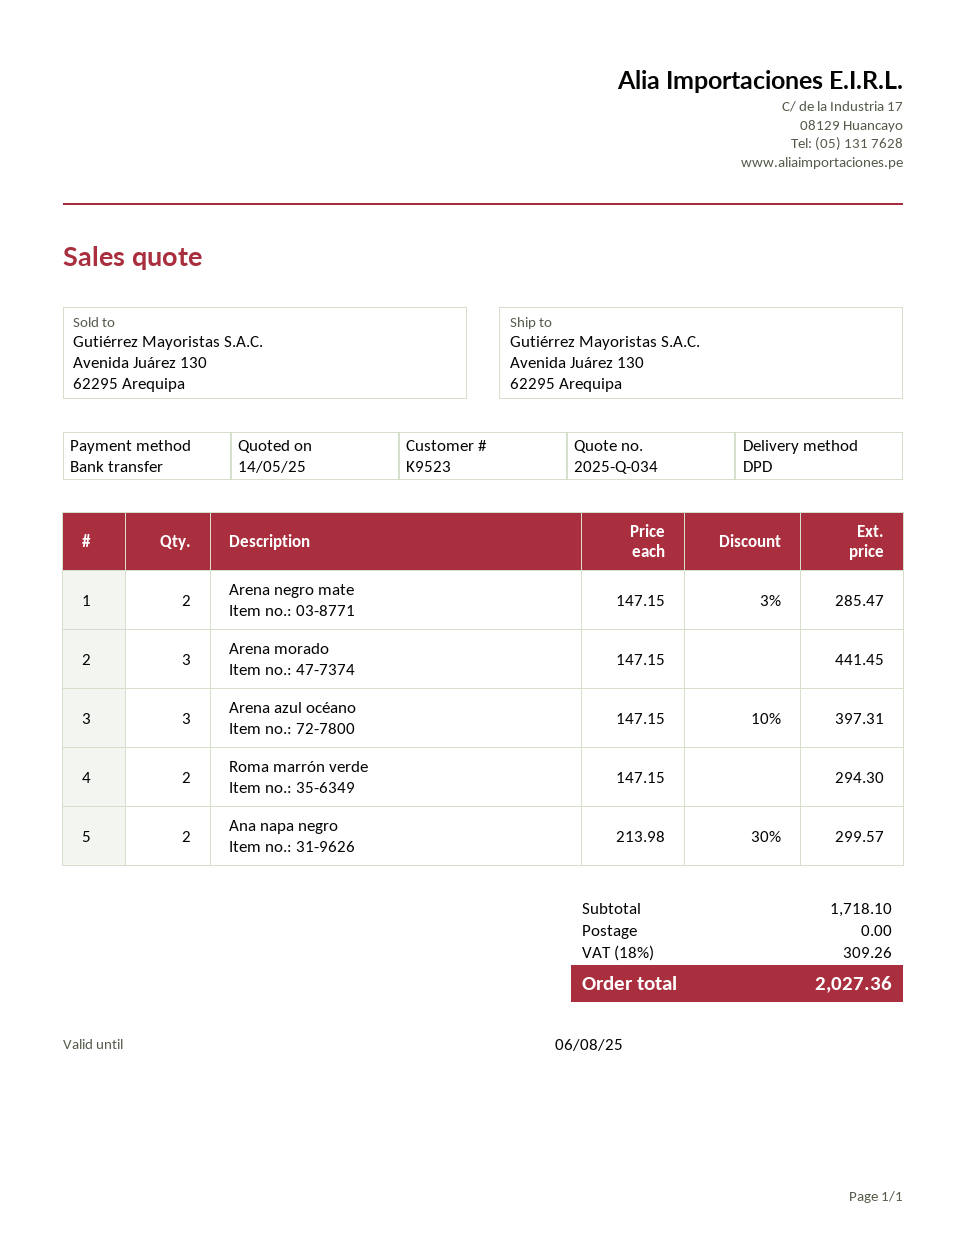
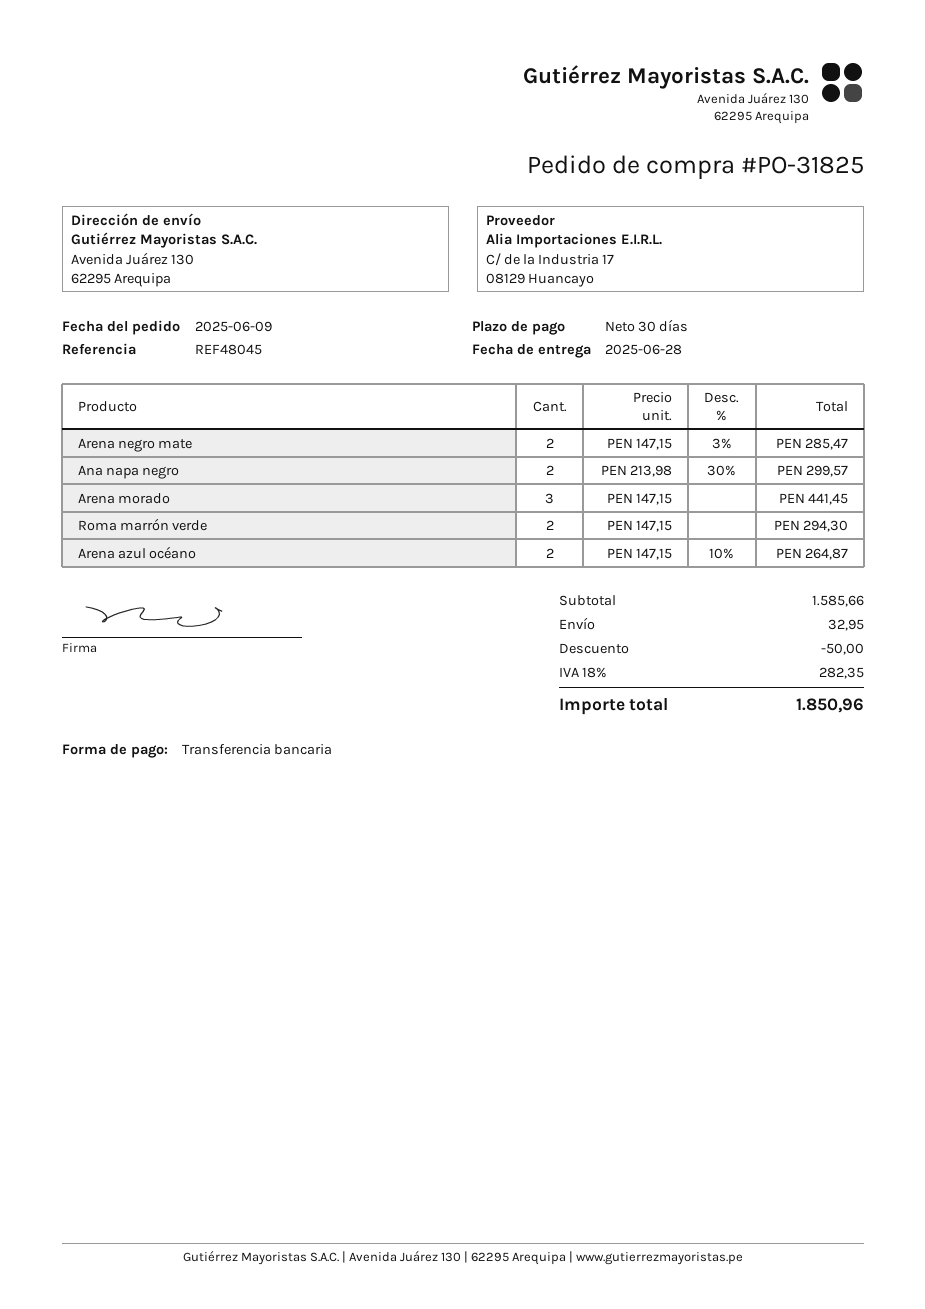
Arena azul océano: 3 x 147.15 - 10% = 397.31 -> 2 x 147.15 - 10% = 264.87
subtotal: 1718.10 -> 1585.66
discount: none -> 50.00
shipping: 0.00 -> 32.95
tax: 18% = 309.26 -> 18% = 282.35
total: 2027.36 -> 1850.96

